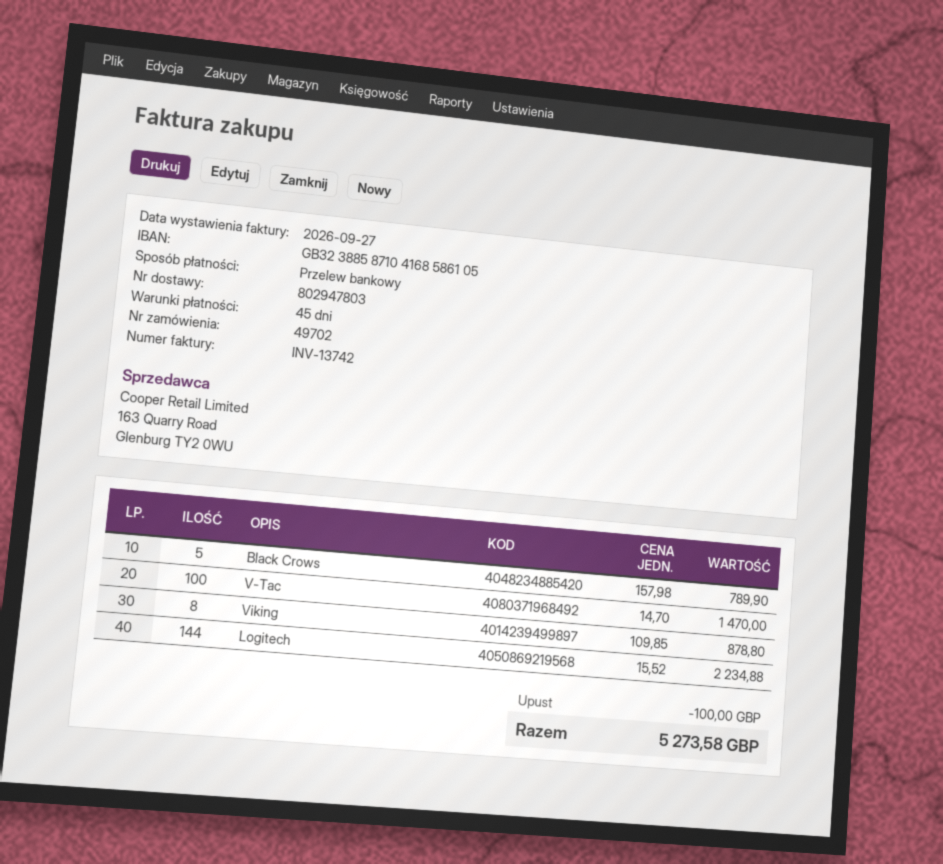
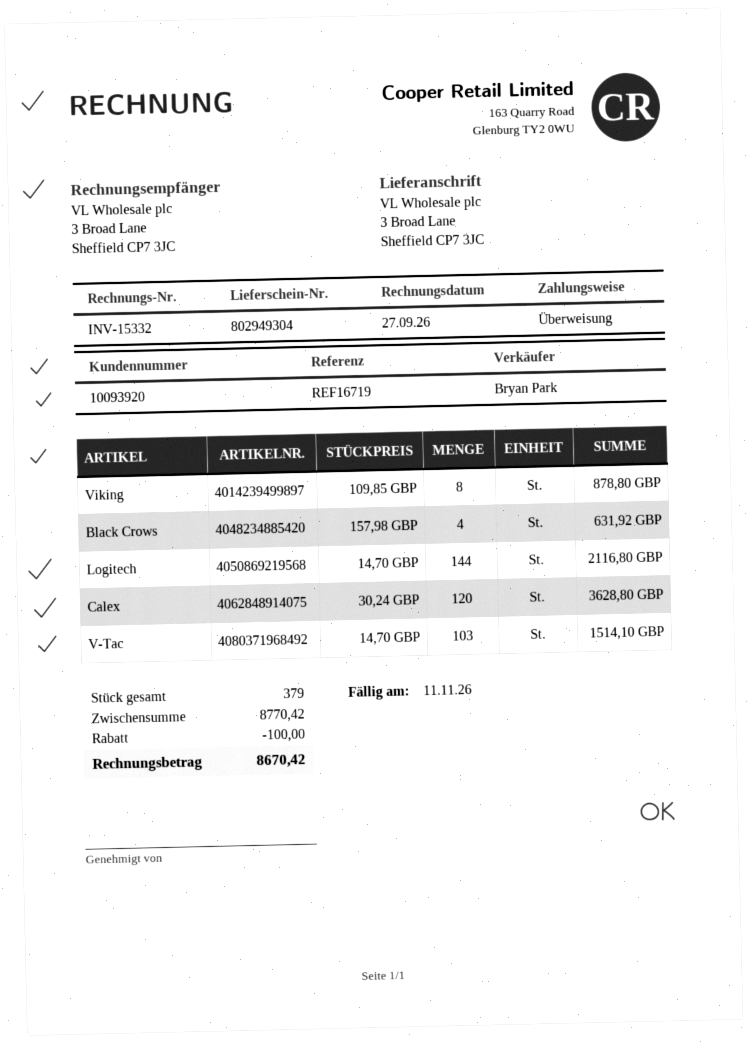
delivery note number: 802947803 -> 802949304
invoice number: INV-13742 -> INV-15332
Black Crows: 5 x 157.98 = 789.90 -> 4 x 157.98 = 631.92
V-Tac: 100 x 14.70 = 1470.00 -> 103 x 14.70 = 1514.10
Logitech: 144 x 15.52 = 2234.88 -> 144 x 14.70 = 2116.80
Calex: none -> 120 x 30.24 = 3628.80
total: 5273.58 -> 8670.42

